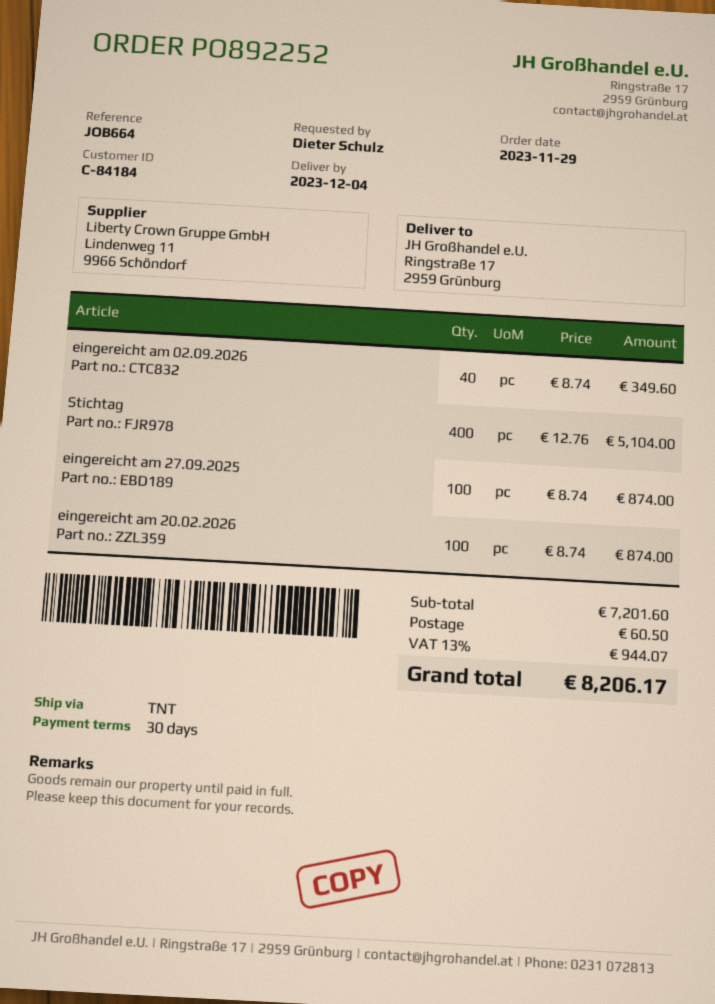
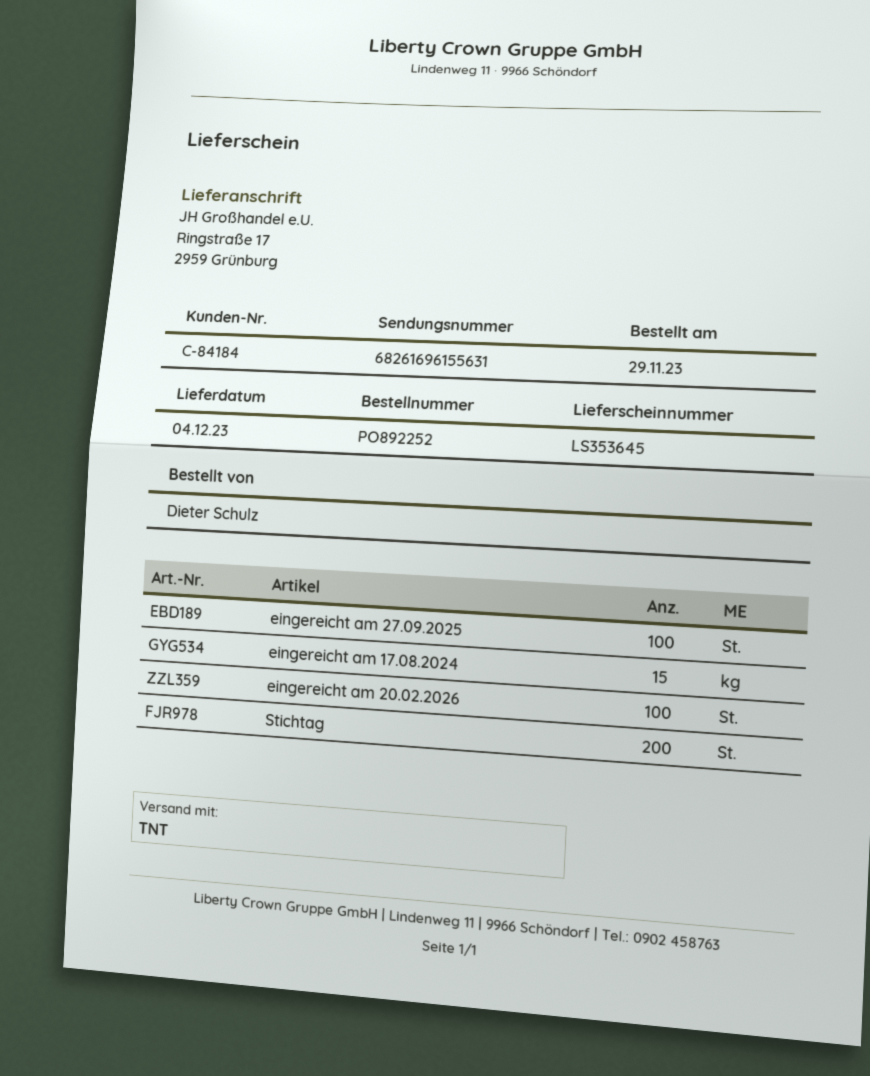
eingereicht am 02.09.2026: 40 -> none
Stichtag: 400 -> 200
eingereicht am 17.08.2024: none -> 15

